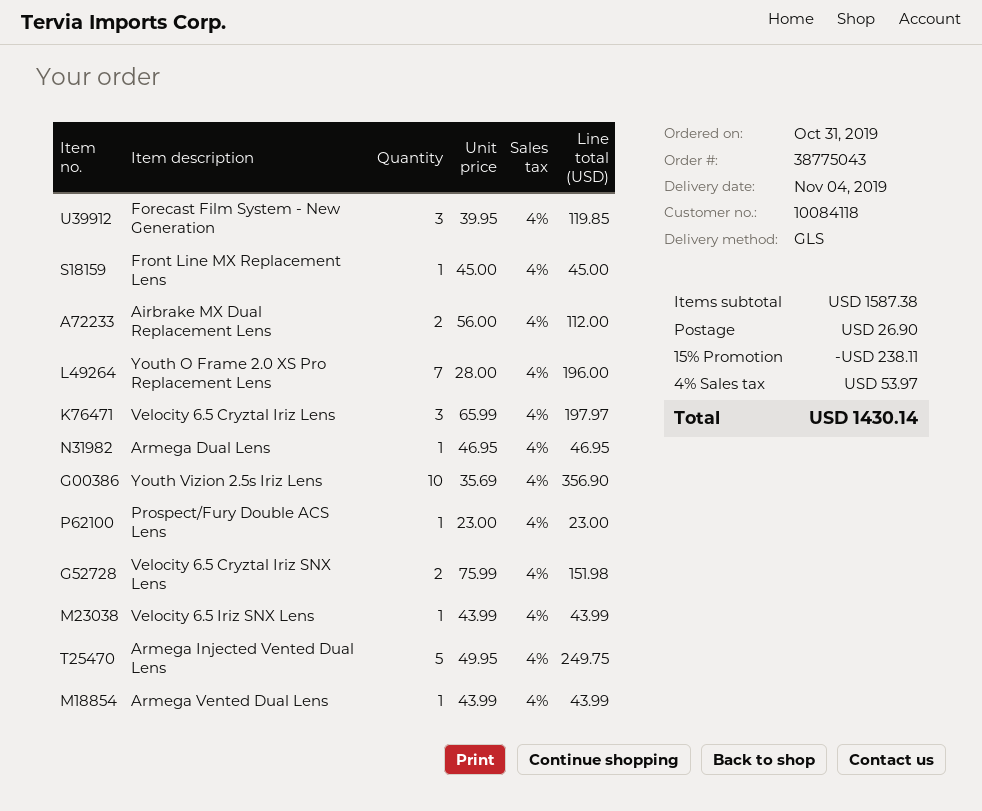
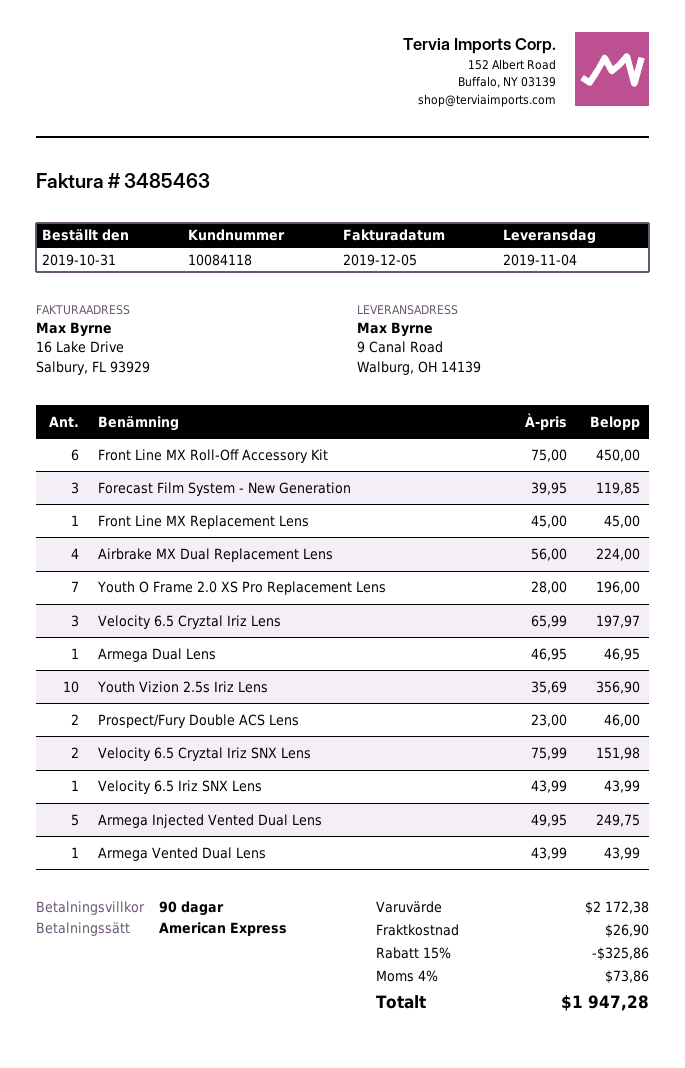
Airbrake MX Dual Replacement Lens: 2 x 56.00 = 112.00 -> 4 x 56.00 = 224.00
Prospect/Fury Double ACS Lens: 1 x 23.00 = 23.00 -> 2 x 23.00 = 46.00
Front Line MX Roll-Off Accessory Kit: none -> 6 x 75.00 = 450.00
subtotal: 1587.38 -> 2172.38
discount: 15% = 238.11 -> 15% = 325.86
tax: 4% = 53.97 -> 4% = 73.86
total: 1430.14 -> 1947.28

